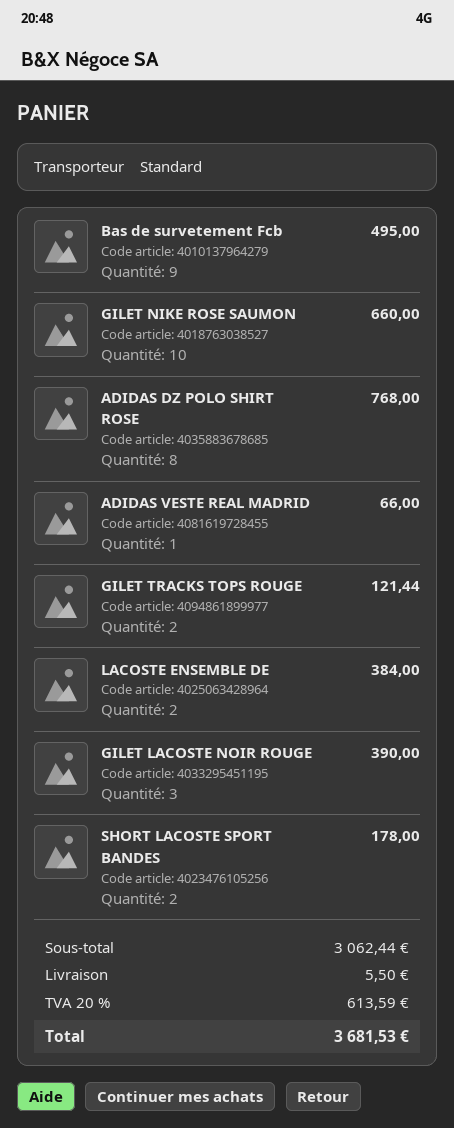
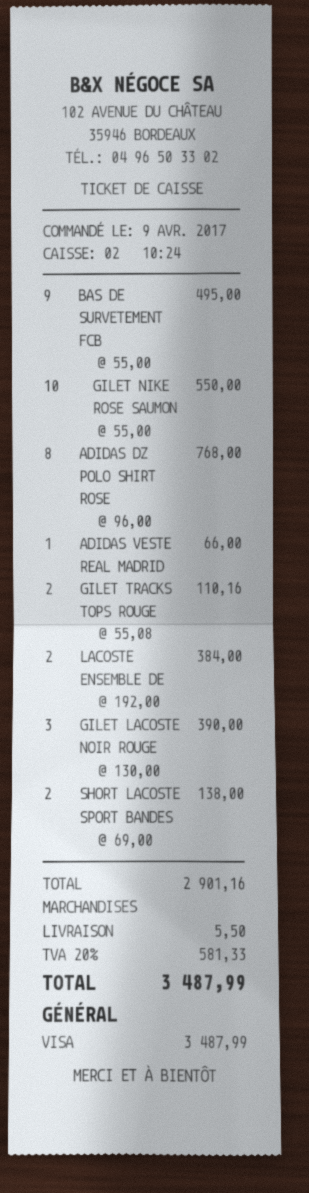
GILET NIKE ROSE SAUMON: 10 for 660.00 -> 10 for 550.00
GILET TRACKS TOPS ROUGE: 2 for 121.44 -> 2 for 110.16
SHORT LACOSTE SPORT BANDES: 2 for 178.00 -> 2 for 138.00
subtotal: 3062.44 -> 2901.16
tax: 20% = 613.59 -> 20% = 581.33
total: 3681.53 -> 3487.99

